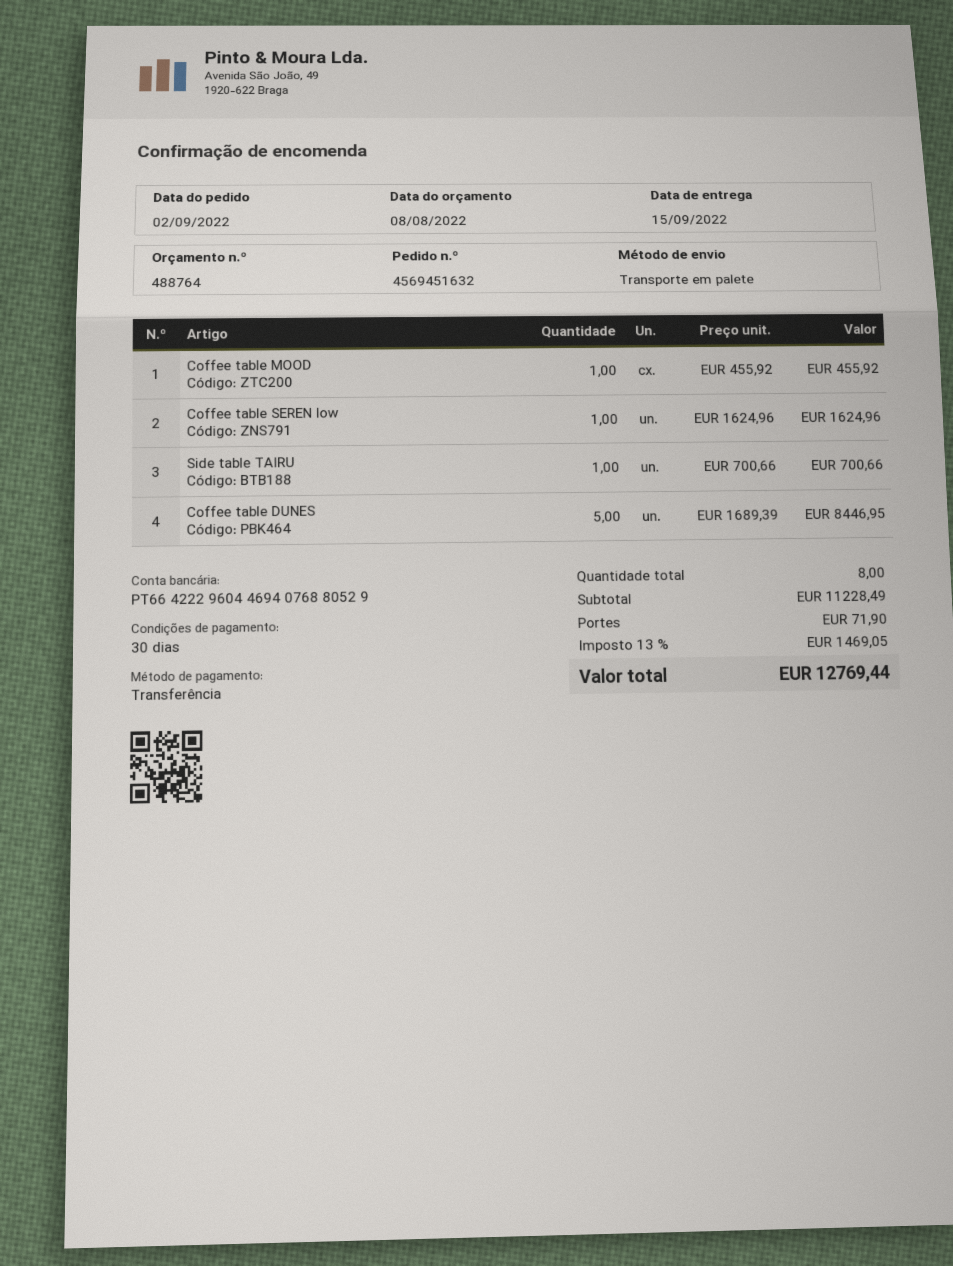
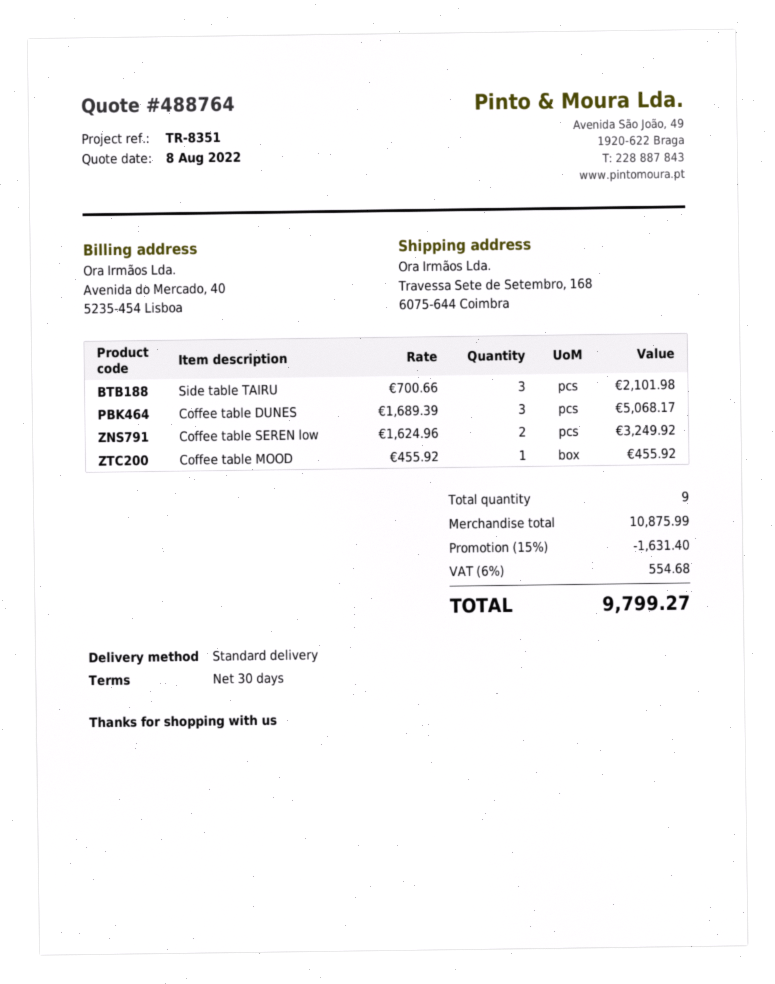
shipping method: pallet freight -> standard
Coffee table SEREN low: 1 x 1624.96 = 1624.96 -> 2 x 1624.96 = 3249.92
Side table TAIRU: 1 x 700.66 = 700.66 -> 3 x 700.66 = 2101.98
Coffee table DUNES: 5 x 1689.39 = 8446.95 -> 3 x 1689.39 = 5068.17
total quantity: 8 -> 9
subtotal: 11228.49 -> 10875.99
discount: none -> 15% = 1631.40
shipping: 71.90 -> none
tax: 13% = 1469.05 -> 6% = 554.68
total: 12769.44 -> 9799.27

